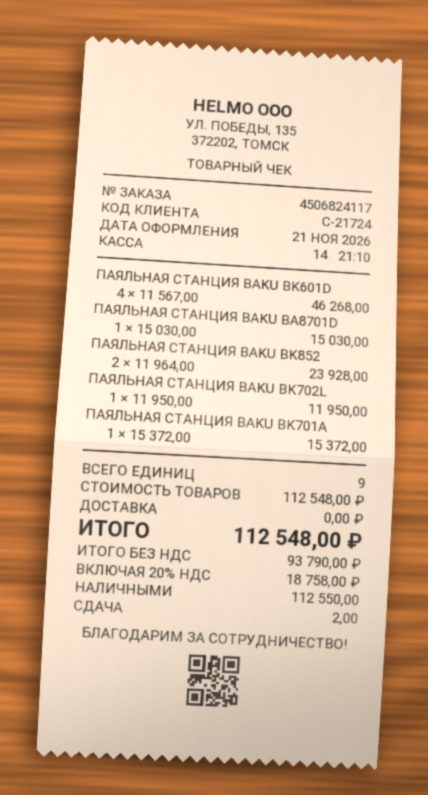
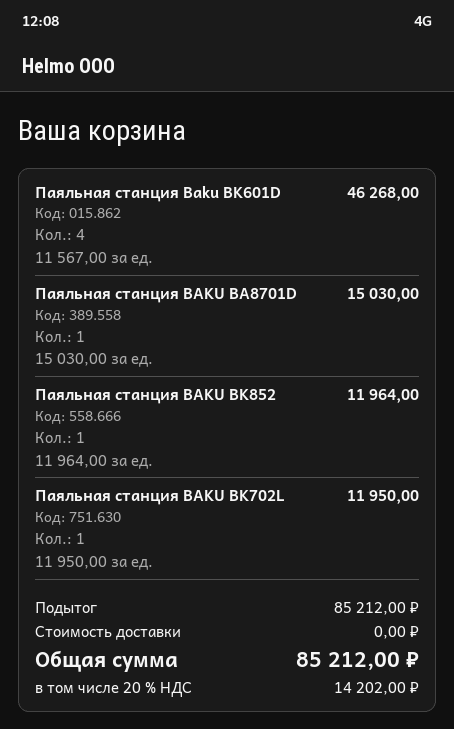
ПАЯЛЬНАЯ СТАНЦИЯ BAKU BK852: 2 x 11964.00 = 23928.00 -> 1 x 11964.00 = 11964.00
ПАЯЛЬНАЯ СТАНЦИЯ BAKU BK701A: 1 x 15372.00 = 15372.00 -> none
subtotal: 112548.00 -> 85212.00
tax: 20% = 18758.00 -> 20% = 14202.00
total: 112548.00 -> 85212.00

